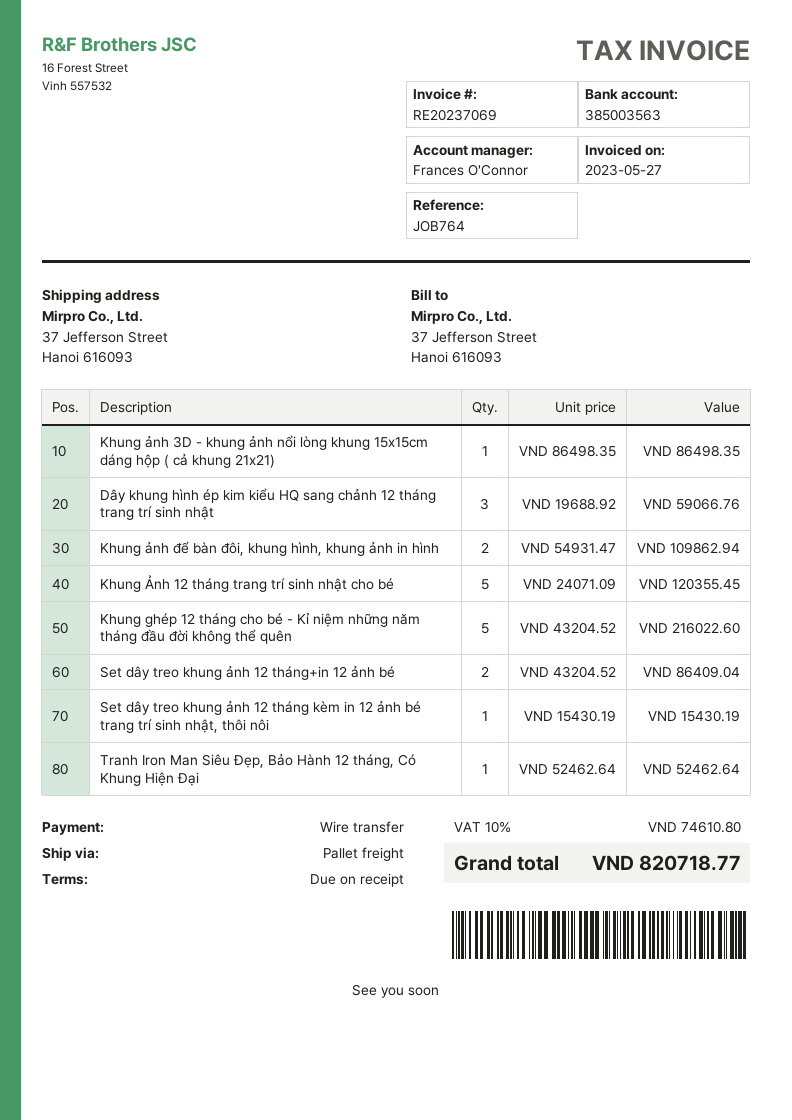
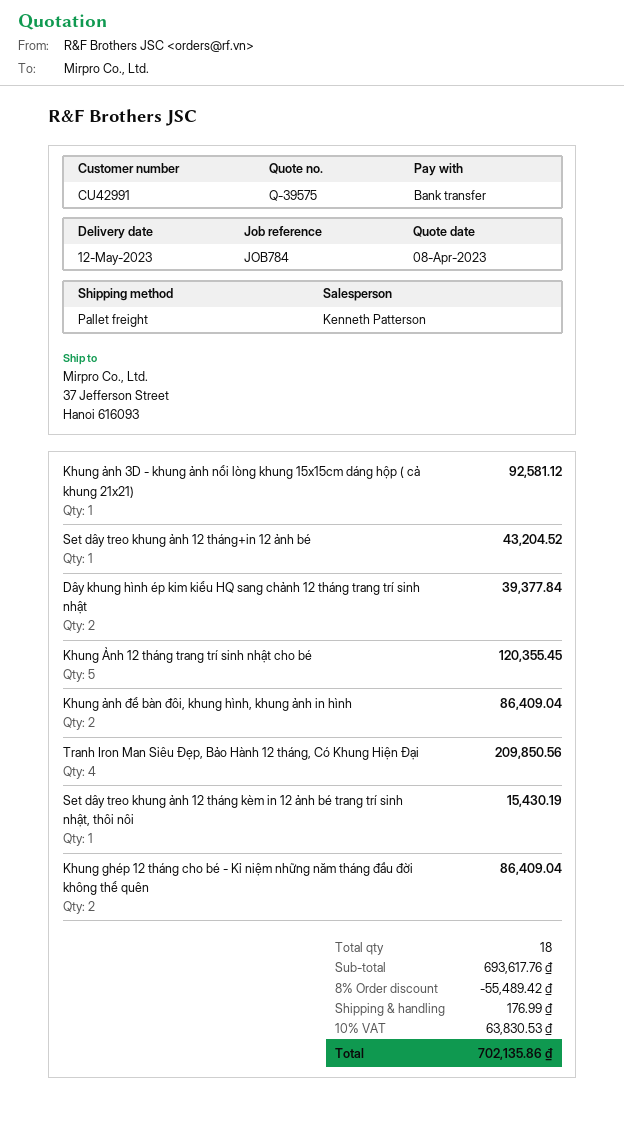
reference: JOB764 -> JOB784
sales rep: Frances O'Connor -> Kenneth Patterson
Khung ảnh 3D - khung ảnh nổi lòng khung 15x15cm dáng hộp ( cả khung 21x21): 1 for 86498.35 -> 1 for 92581.12
Dây khung hình ép kim kiểu HQ sang chảnh 12 tháng trang trí sinh nhật: 3 for 59066.76 -> 2 for 39377.84
Khung ảnh để bàn đôi, khung hình, khung ảnh in hình: 2 for 109862.94 -> 2 for 86409.04
Khung ghép 12 tháng cho bé - Kỉ niệm những năm tháng đầu đời không thể quên: 5 for 216022.60 -> 2 for 86409.04
Set dây treo khung ảnh 12 tháng+in 12 ảnh bé: 2 for 86409.04 -> 1 for 43204.52
Tranh Iron Man Siêu Đẹp, Bảo Hành 12 tháng, Có Khung Hiện Đại: 1 for 52462.64 -> 4 for 209850.56
discount: none -> 8% = 55489.42
shipping: none -> 176.99
tax: 10% = 74610.80 -> 10% = 63830.53
total: 820718.77 -> 702135.86

